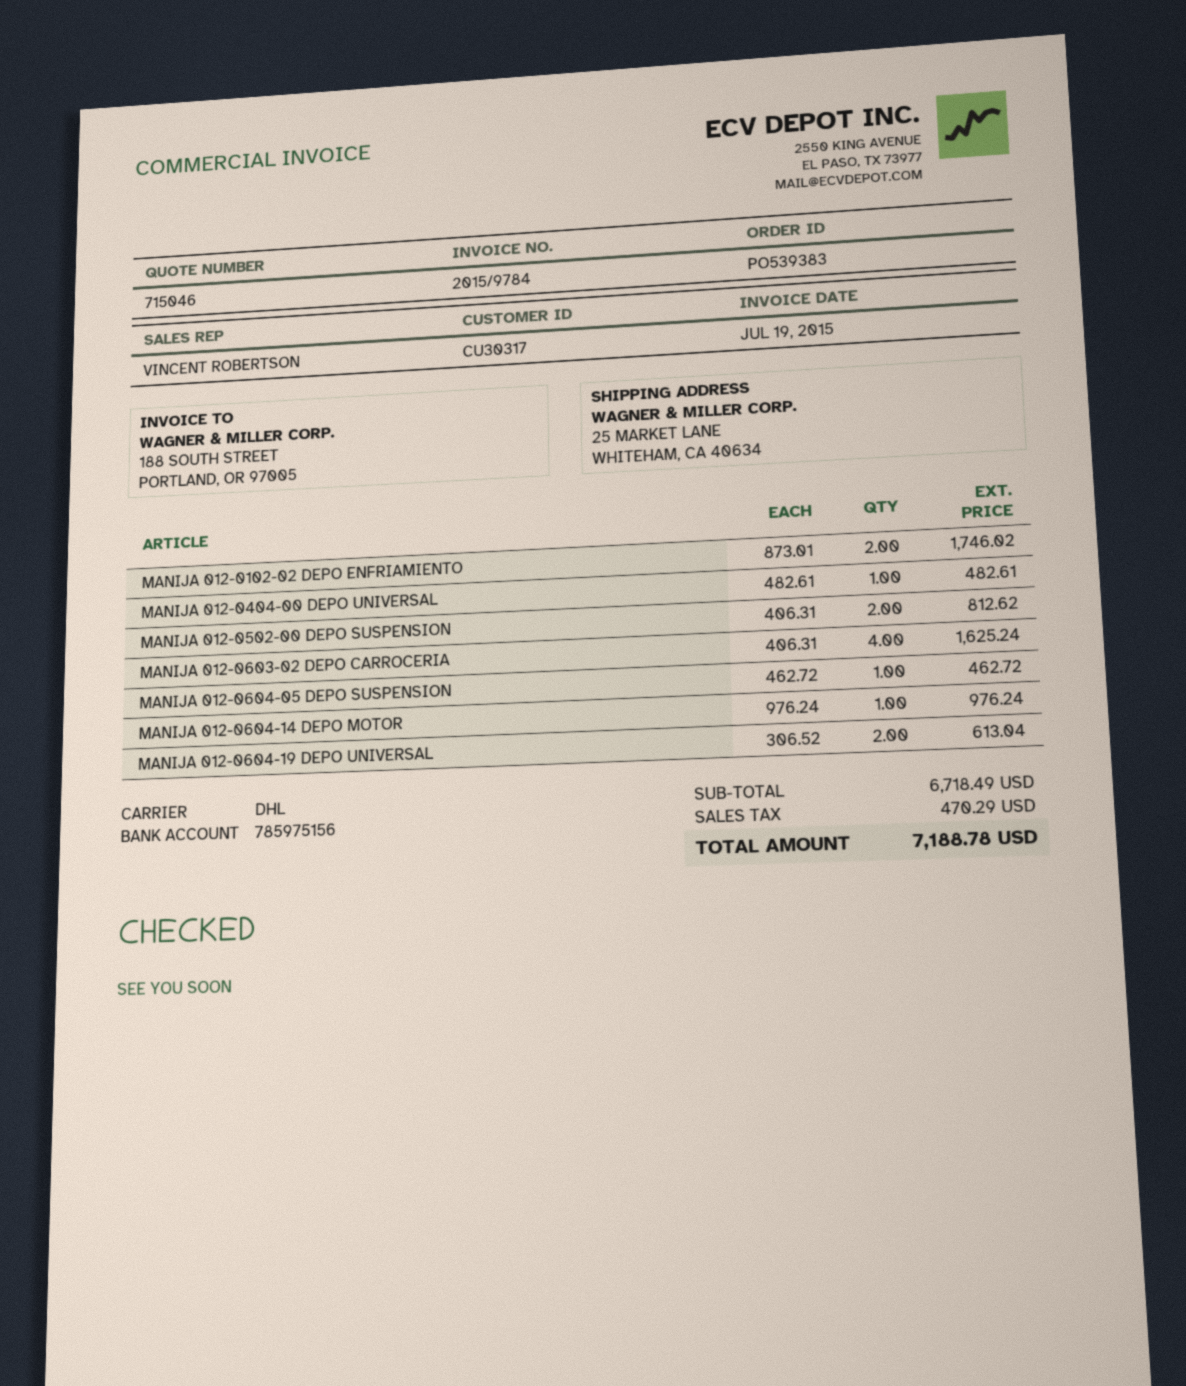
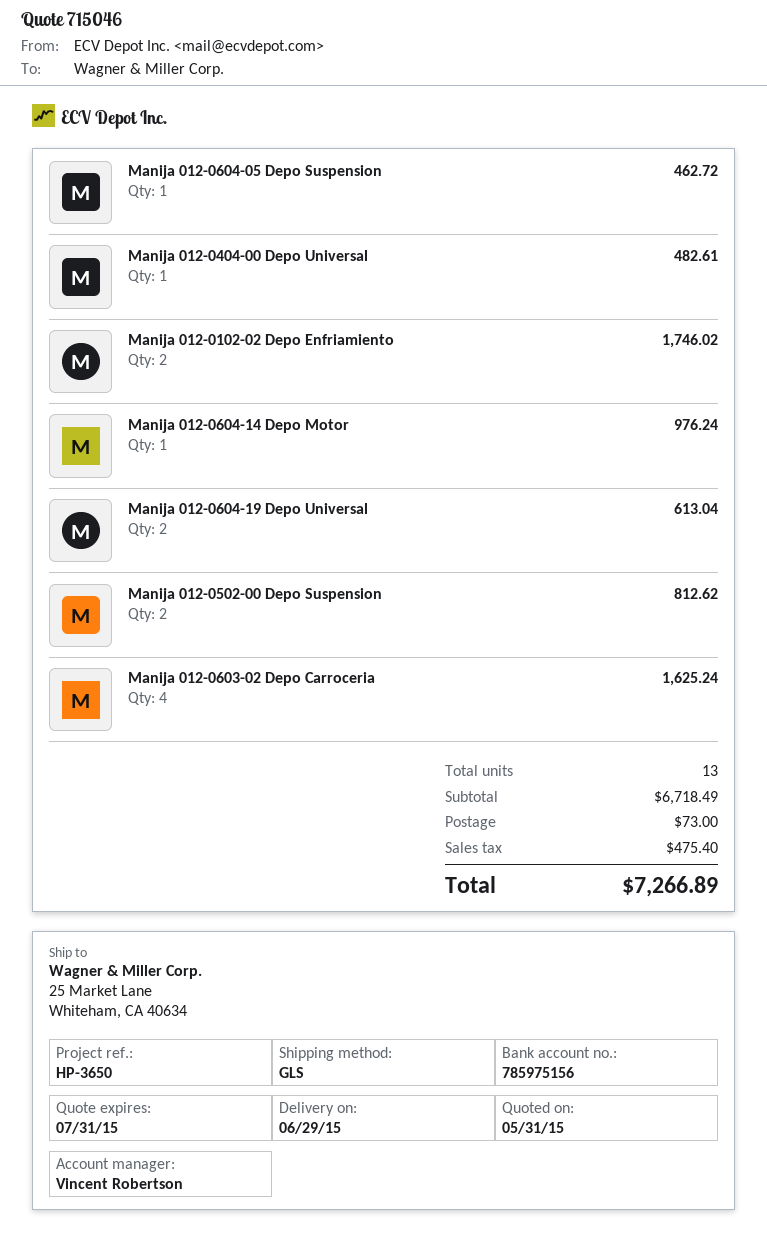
shipping method: DHL -> GLS
shipping: none -> 73.00
tax: 470.29 -> 475.40
total: 7188.78 -> 7266.89

